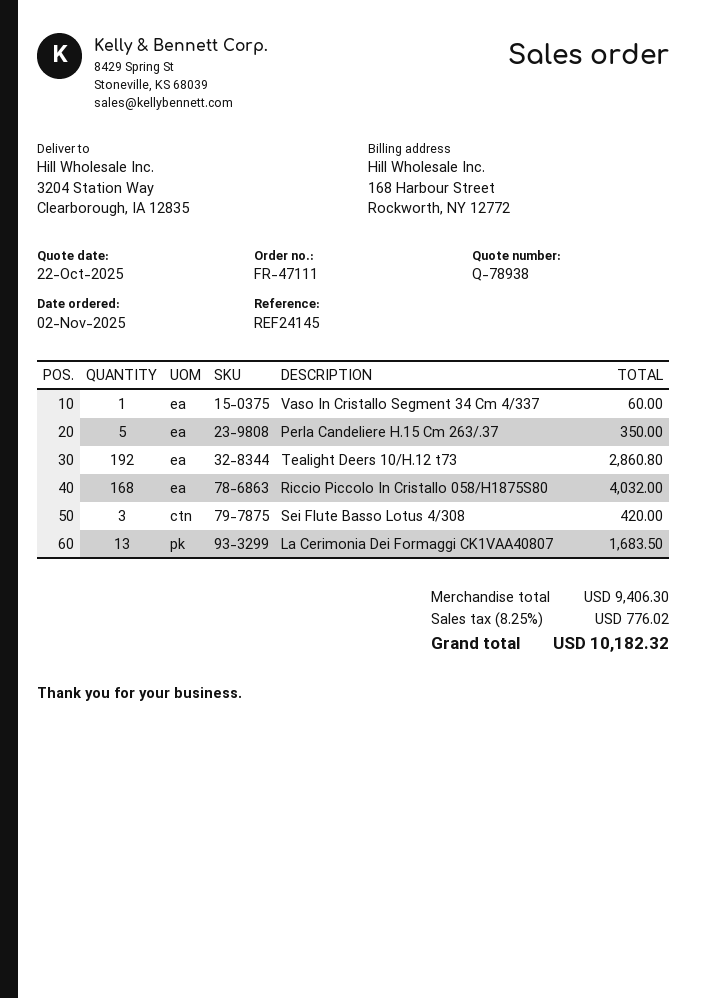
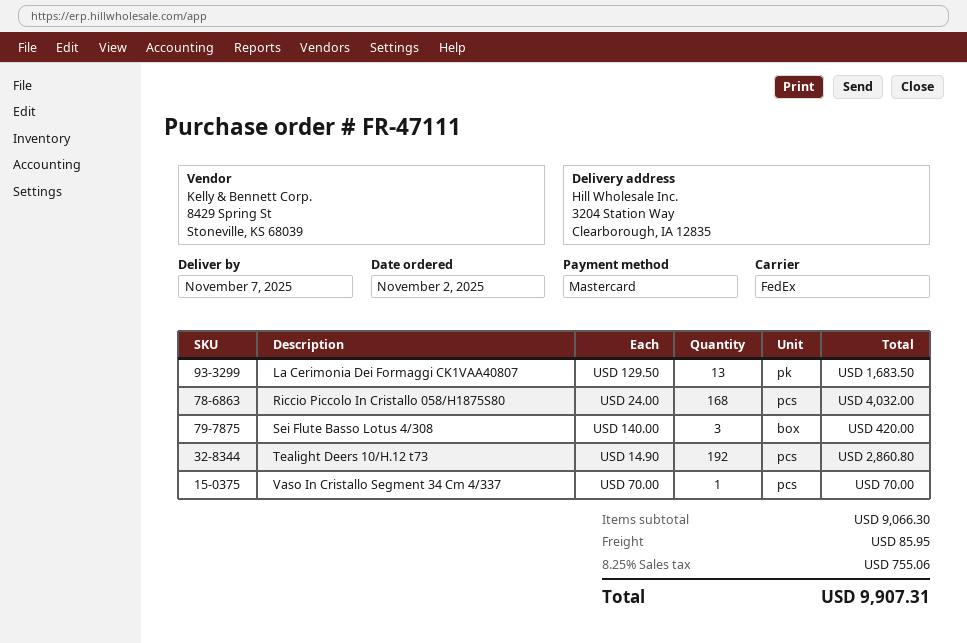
Vaso In Cristallo Segment 34 Cm 4/337: 1 for 60.00 -> 1 for 70.00
Perla Candeliere H.15 Cm 263/.37: 5 for 350.00 -> none
subtotal: 9406.30 -> 9066.30
shipping: none -> 85.95
tax: 8.25% = 776.02 -> 8.25% = 755.06
total: 10182.32 -> 9907.31

